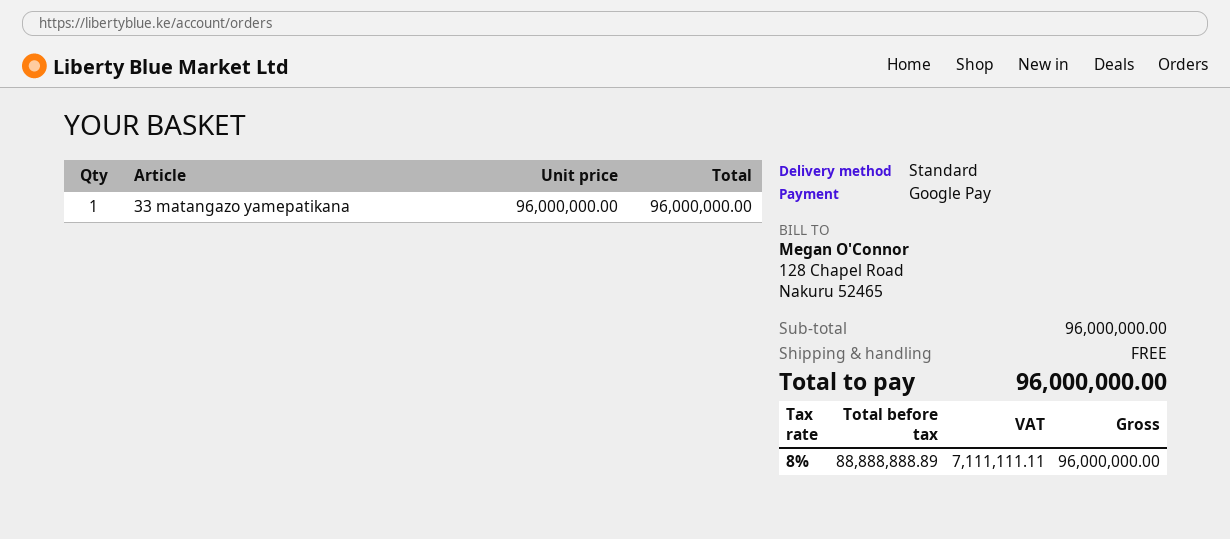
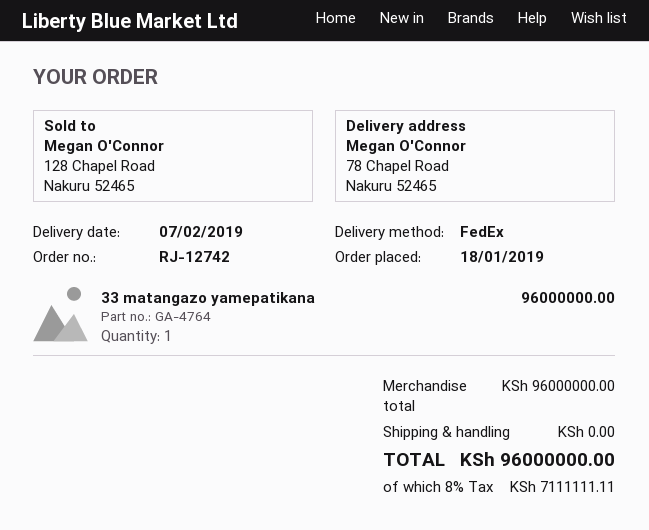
shipping method: standard -> FedEx

